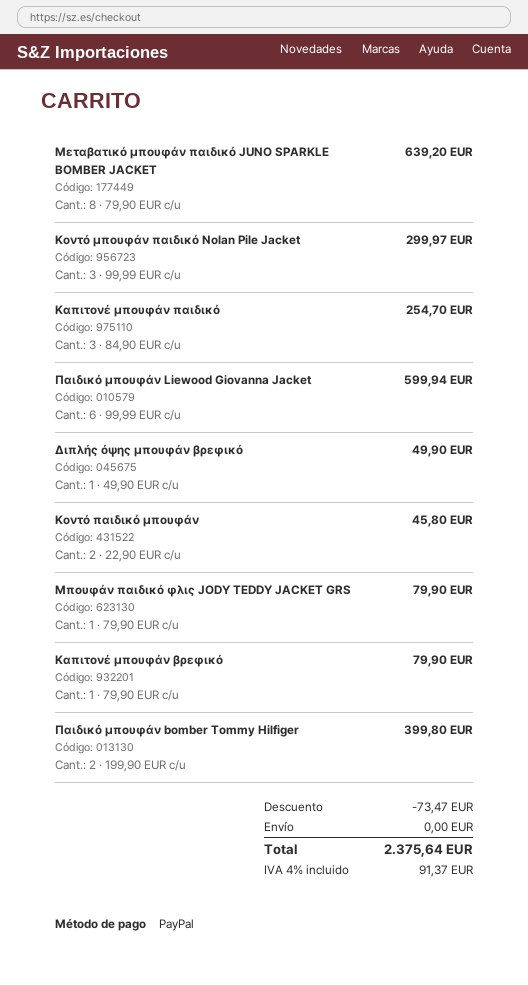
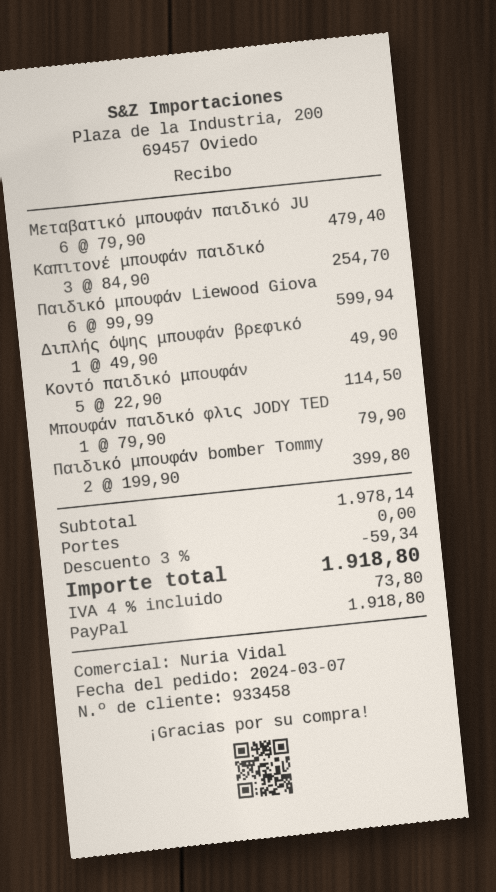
Μεταβατικό μπουφάν παιδικό JUNO SPARKLE BOMBER JACKET: 8 x 79.90 = 639.20 -> 6 x 79.90 = 479.40
Κοντό μπουφάν παιδικό Nolan Pile Jacket: 3 x 99.99 = 299.97 -> none
Κοντό παιδικό μπουφάν: 2 x 22.90 = 45.80 -> 5 x 22.90 = 114.50
Καπιτονέ μπουφάν βρεφικό: 1 x 79.90 = 79.90 -> none
discount: 73.47 -> 59.34
tax: 4% = 91.37 -> 4% = 73.80
total: 2375.64 -> 1918.80

